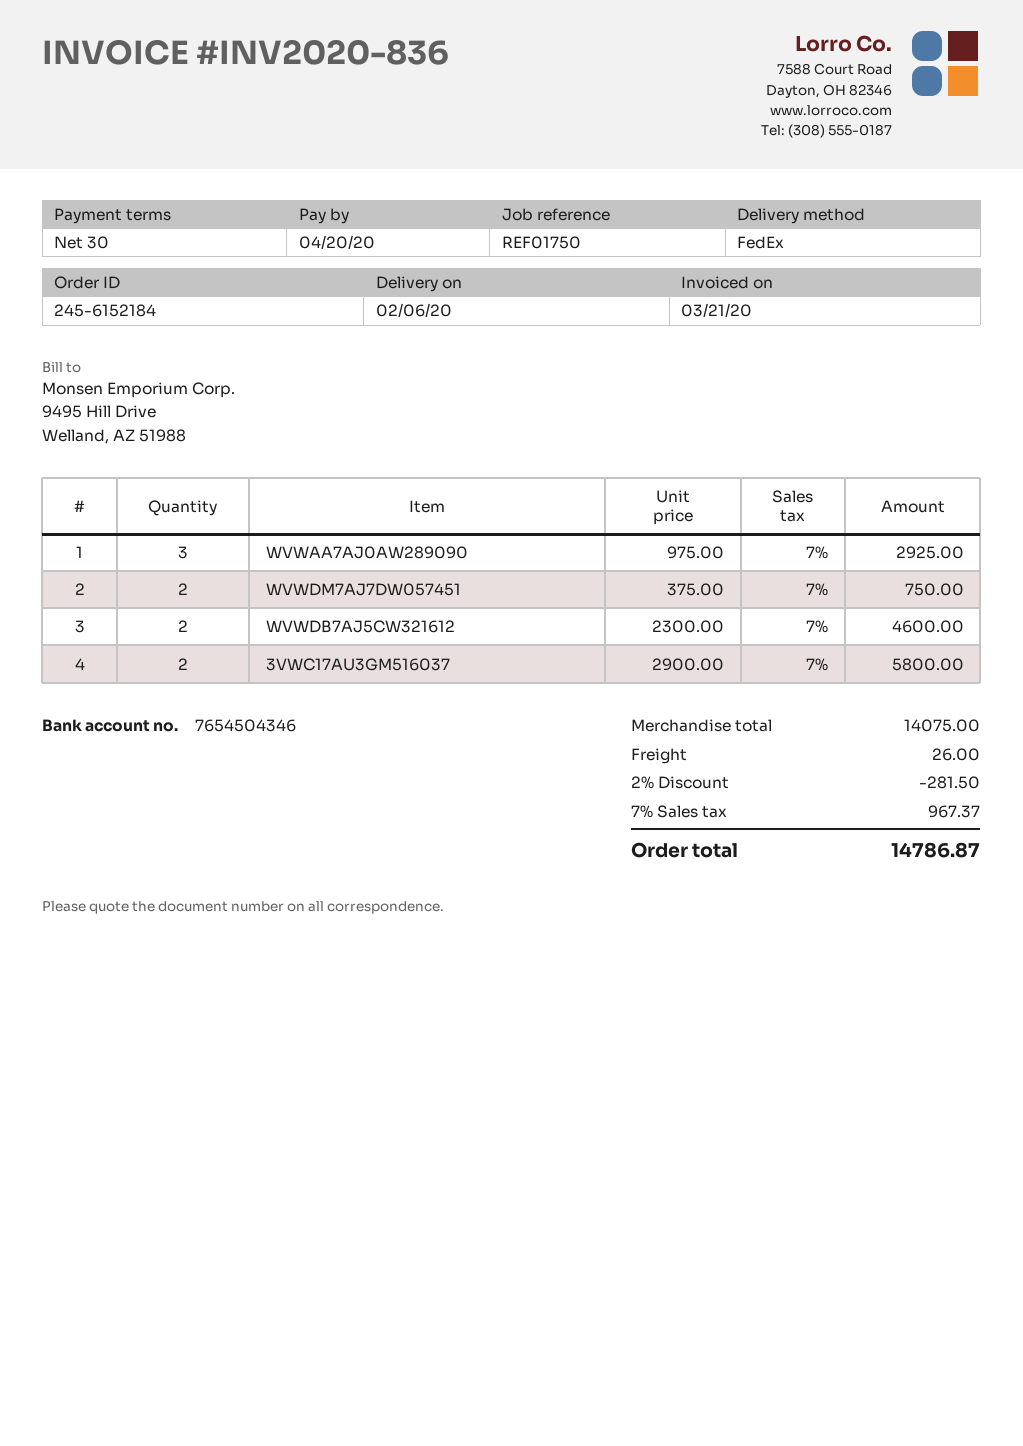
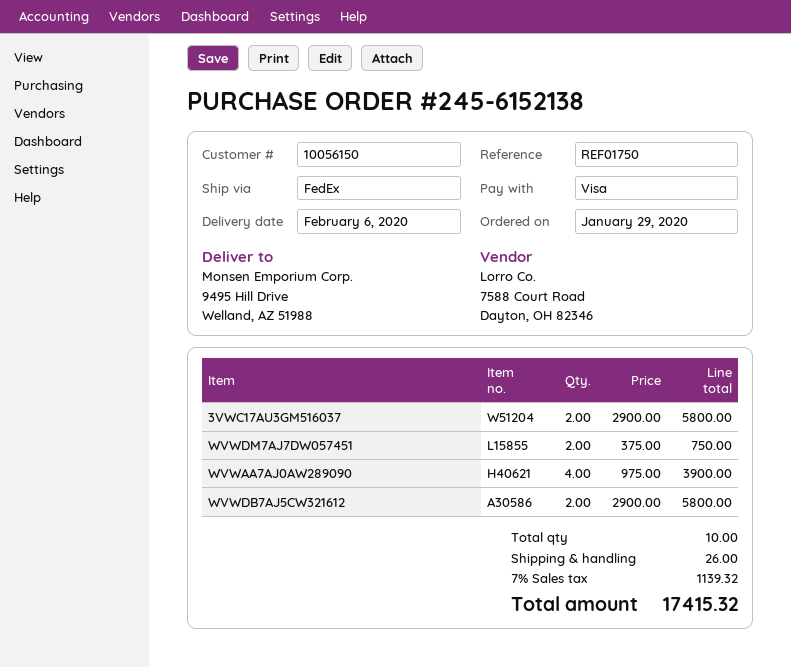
order number: 245-6152184 -> 245-6152138
WVWAA7AJ0AW289090: 3 x 975.00 = 2925.00 -> 4 x 975.00 = 3900.00
WVWDB7AJ5CW321612: 2 x 2300.00 = 4600.00 -> 2 x 2900.00 = 5800.00
discount: 2% = 281.50 -> none
tax: 7% = 967.37 -> 7% = 1139.32
total: 14786.87 -> 17415.32

